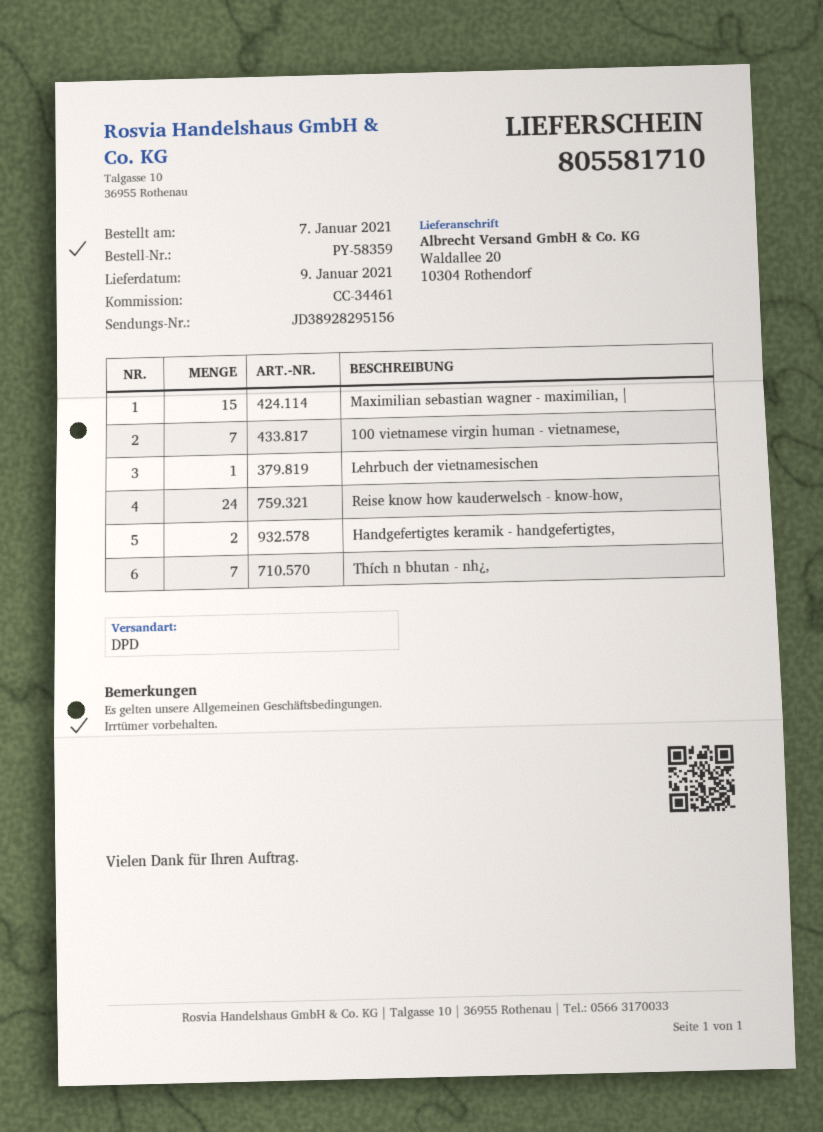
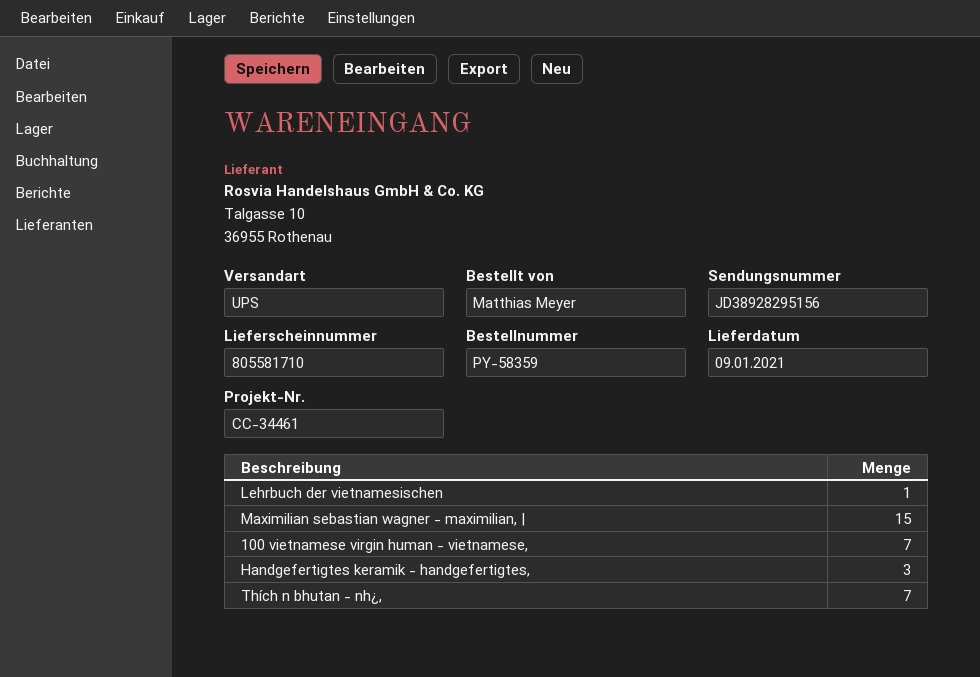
shipping method: DPD -> UPS
Reise know how kauderwelsch - know-how,: 24 -> none
Handgefertigtes keramik - handgefertigtes,: 2 -> 3

